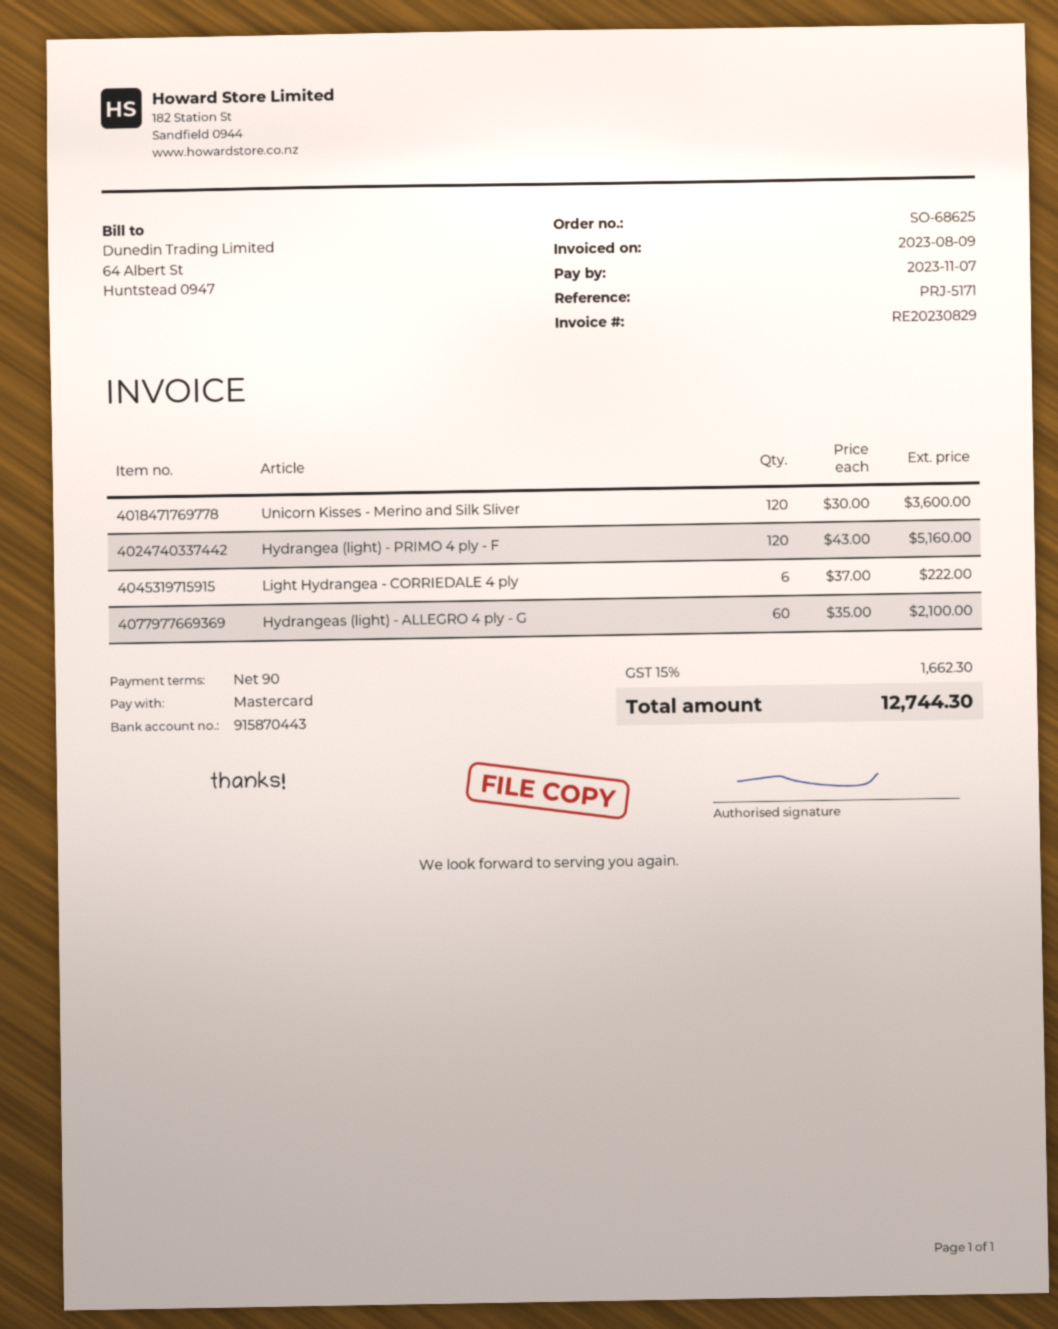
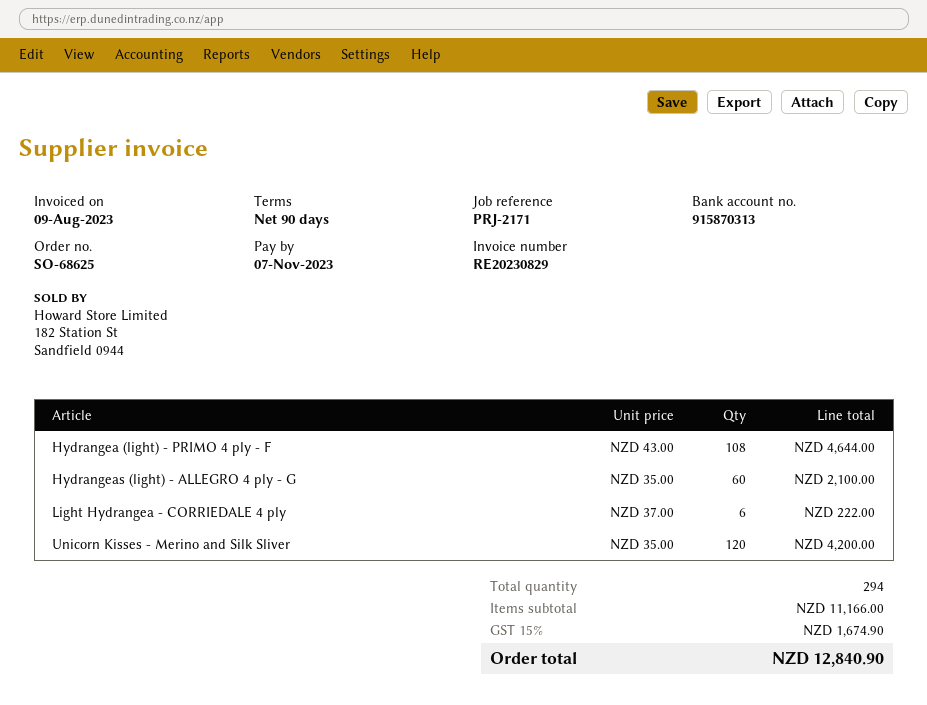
reference: PRJ-5171 -> PRJ-2171
bank account: 915870443 -> 915870313
Unicorn Kisses - Merino and Silk Sliver: 120 x 30.00 = 3600.00 -> 120 x 35.00 = 4200.00
Hydrangea (light) - PRIMO 4 ply - F: 120 x 43.00 = 5160.00 -> 108 x 43.00 = 4644.00
tax: 15% = 1662.30 -> 15% = 1674.90
total: 12744.30 -> 12840.90

